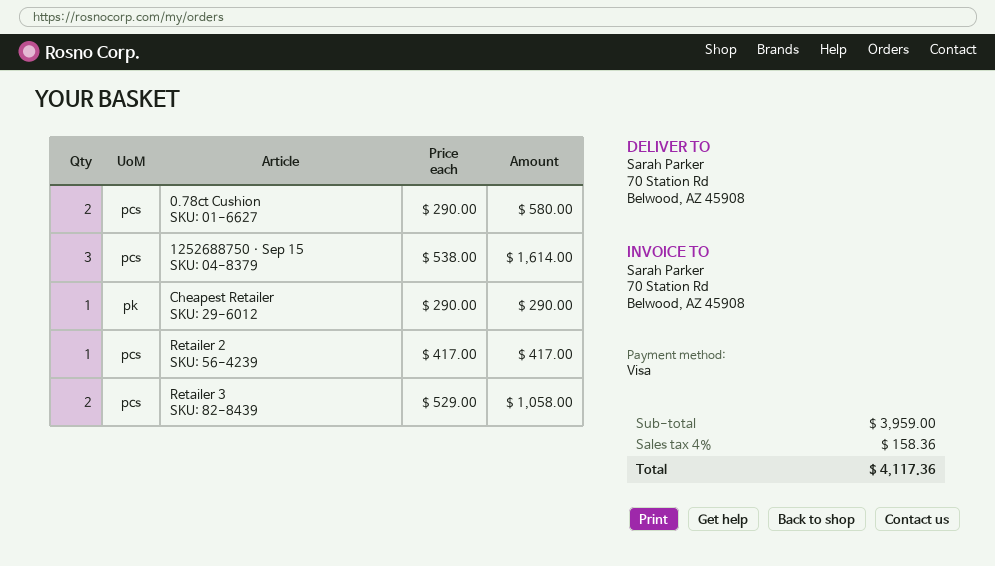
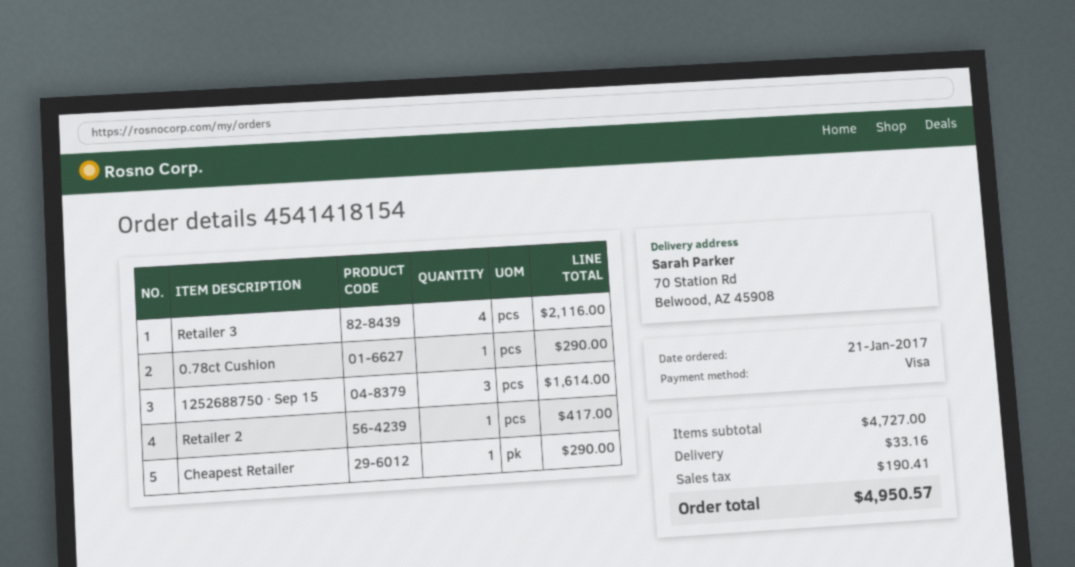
0.78ct Cushion: 2 for 580.00 -> 1 for 290.00
Retailer 3: 2 for 1058.00 -> 4 for 2116.00
subtotal: 3959.00 -> 4727.00
shipping: none -> 33.16
tax: 158.36 -> 190.41
total: 4117.36 -> 4950.57

